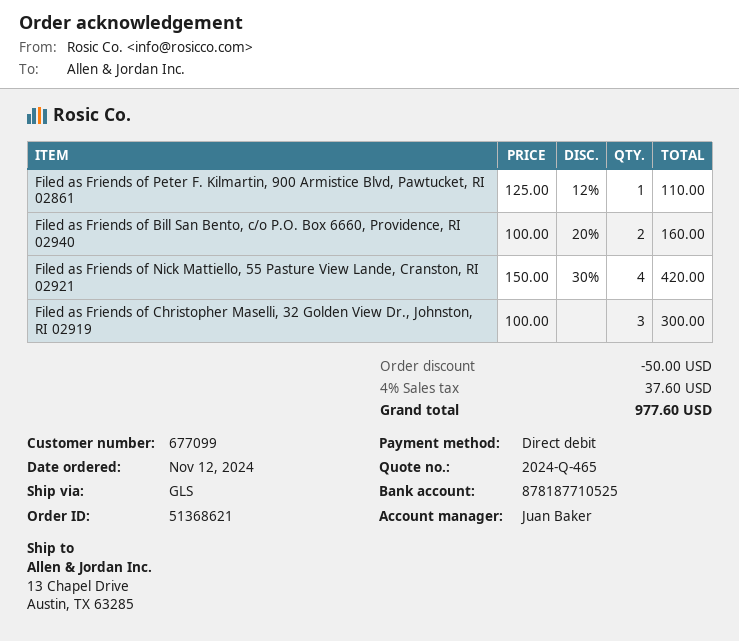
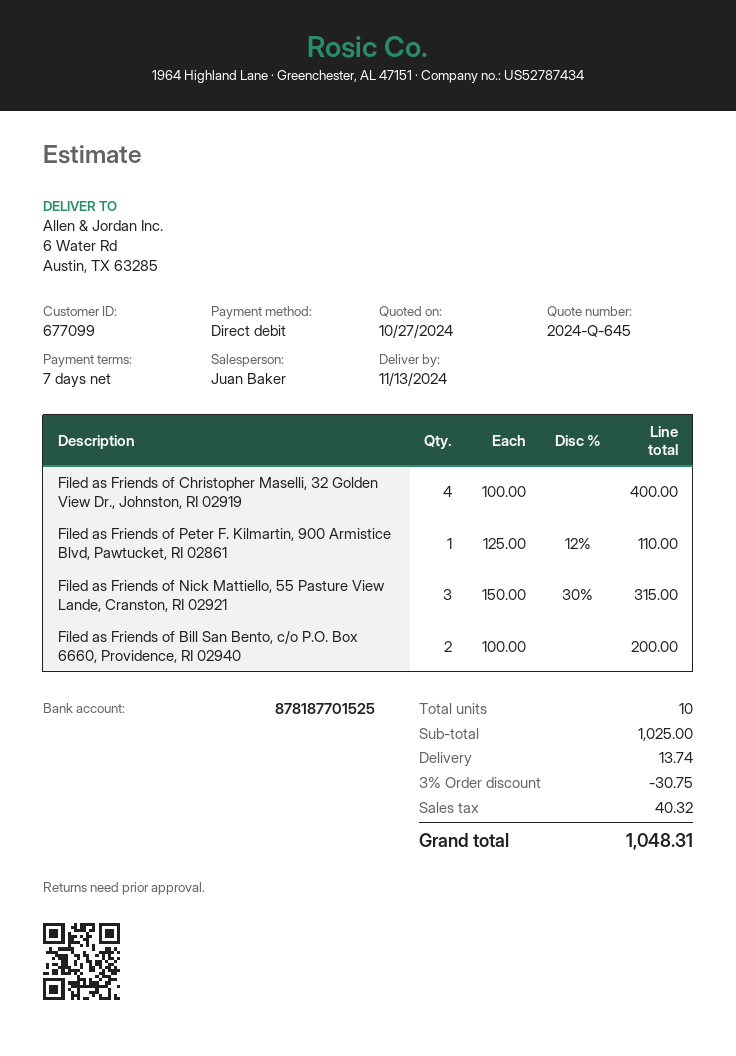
quote number: 2024-Q-465 -> 2024-Q-645
bank account: 878187710525 -> 878187701525
ship to: 13 Chapel Drive, Austin, TX 63285 -> 6 Water Rd, Austin, TX 63285
Filed as Friends of Bill San Bento, c/o P.O. Box 6660, Providence, RI 02940: 2 x 100.00 - 20% = 160.00 -> 2 x 100.00 = 200.00
Filed as Friends of Nick Mattiello, 55 Pasture View Lande, Cranston, RI 02921: 4 x 150.00 - 30% = 420.00 -> 3 x 150.00 - 30% = 315.00
Filed as Friends of Christopher Maselli, 32 Golden View Dr., Johnston, RI 02919: 3 x 100.00 = 300.00 -> 4 x 100.00 = 400.00
discount: 50.00 -> 30.75
shipping: none -> 13.74
tax: 37.60 -> 40.32
total: 977.60 -> 1048.31

